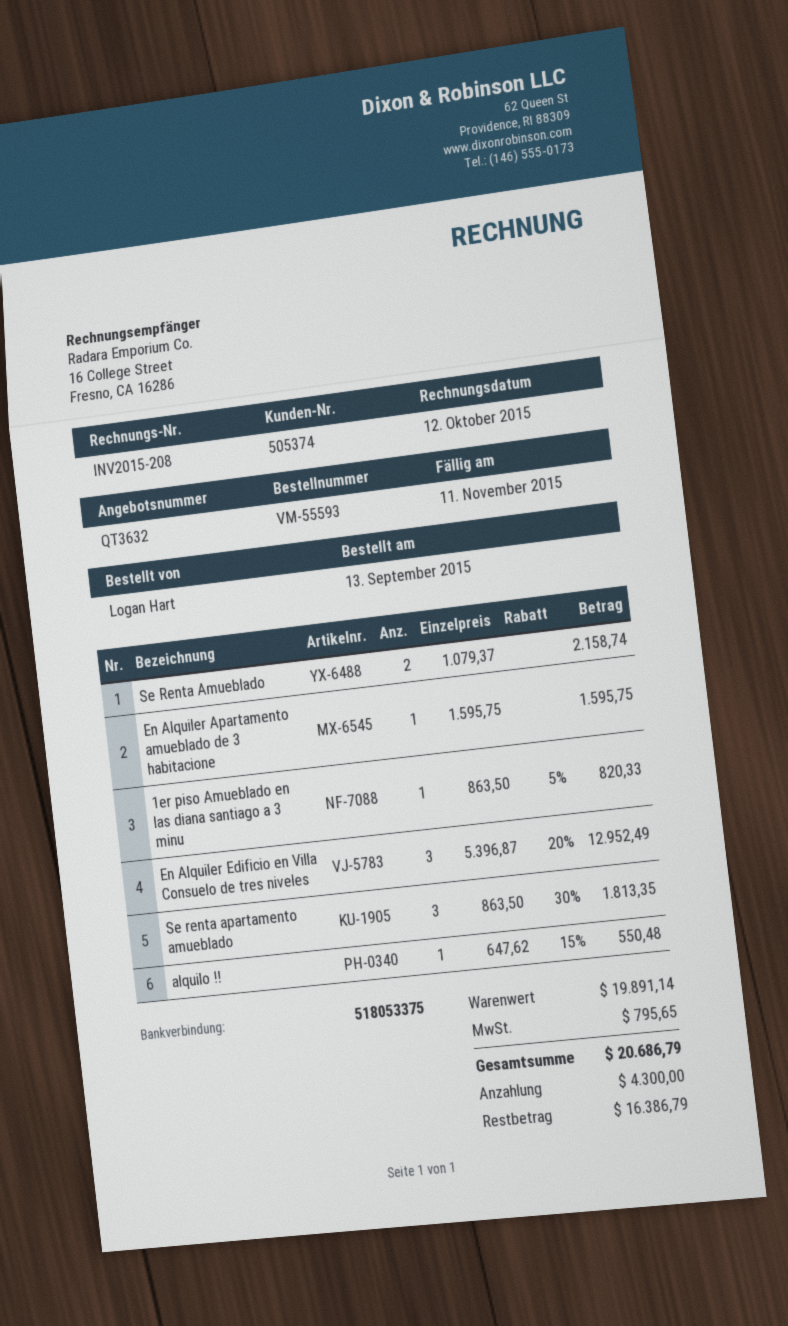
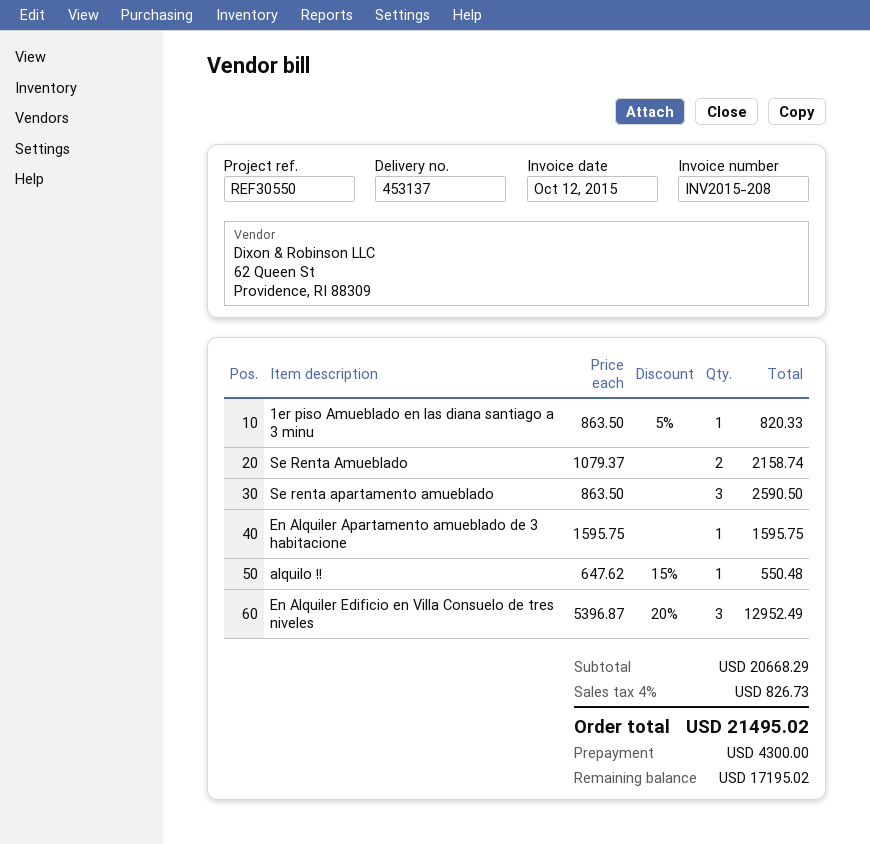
Se renta apartamento amueblado: 3 x 863.50 - 30% = 1813.35 -> 3 x 863.50 = 2590.50
subtotal: 19891.14 -> 20668.29
tax: 795.65 -> 826.73
total: 20686.79 -> 21495.02
balance: 16386.79 -> 17195.02

